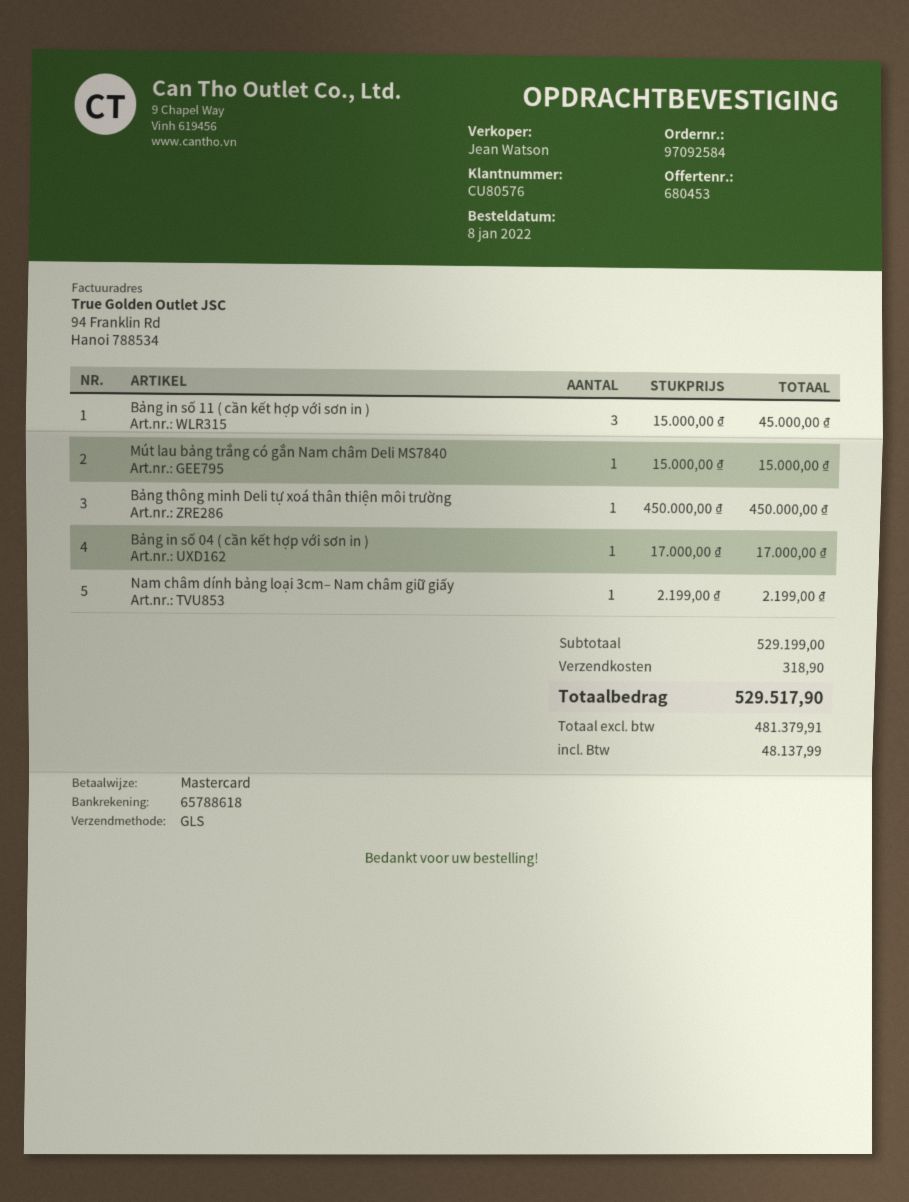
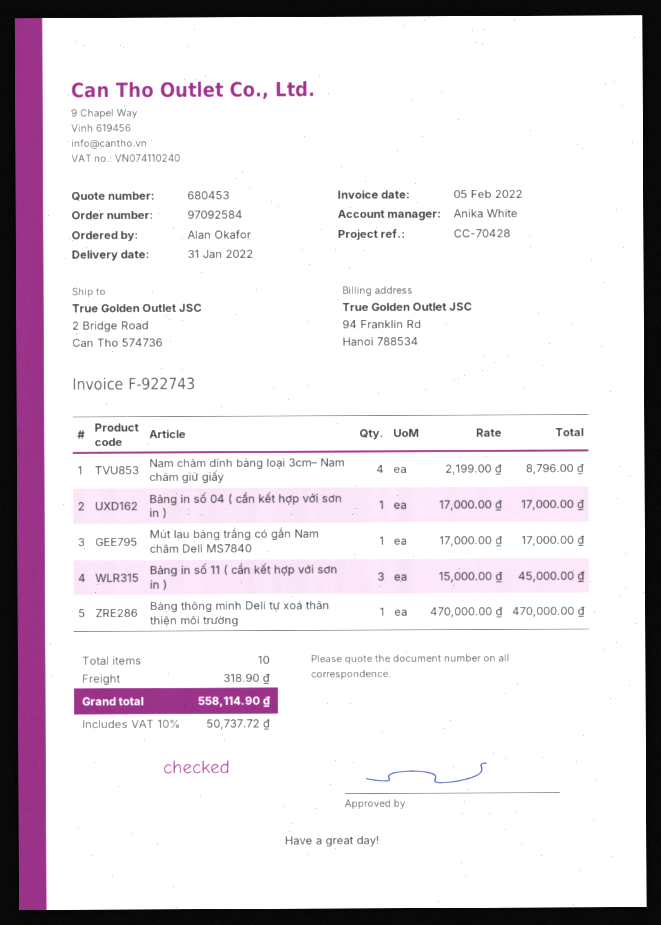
sales rep: Jean Watson -> Anika White
Mút lau bảng trắng có gắn Nam châm Deli MS7840: 1 x 15000.00 = 15000.00 -> 1 x 17000.00 = 17000.00
Bảng thông minh Deli tự xoá thân thiện môi trường: 1 x 450000.00 = 450000.00 -> 1 x 470000.00 = 470000.00
Nam châm dính bảng loại 3cm– Nam châm giữ giấy: 1 x 2199.00 = 2199.00 -> 4 x 2199.00 = 8796.00
tax: 48137.99 -> 50737.72
total: 529517.90 -> 558114.90

